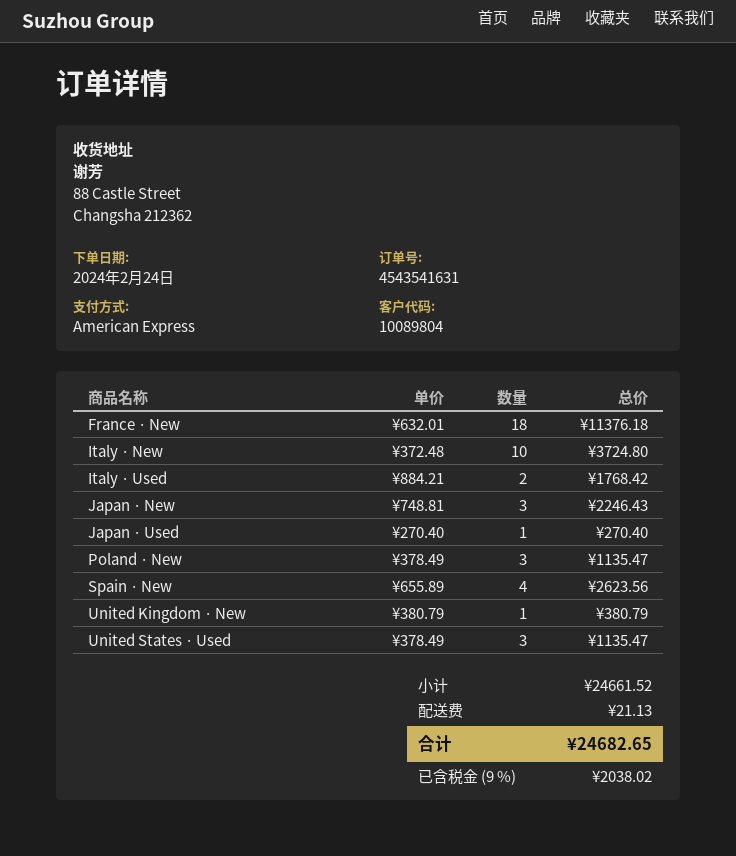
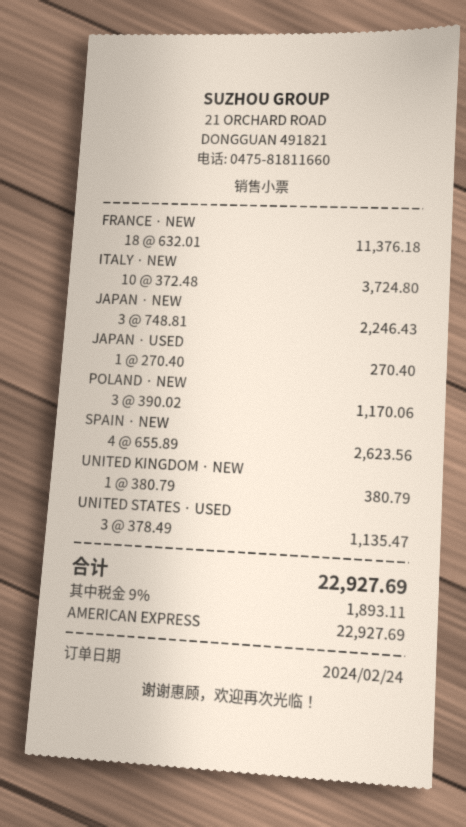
Italy · Used: 2 x 884.21 = 1768.42 -> none
Poland · New: 3 x 378.49 = 1135.47 -> 3 x 390.02 = 1170.06
shipping: 21.13 -> none
tax: 9% = 2038.02 -> 9% = 1893.11
total: 24682.65 -> 22927.69

